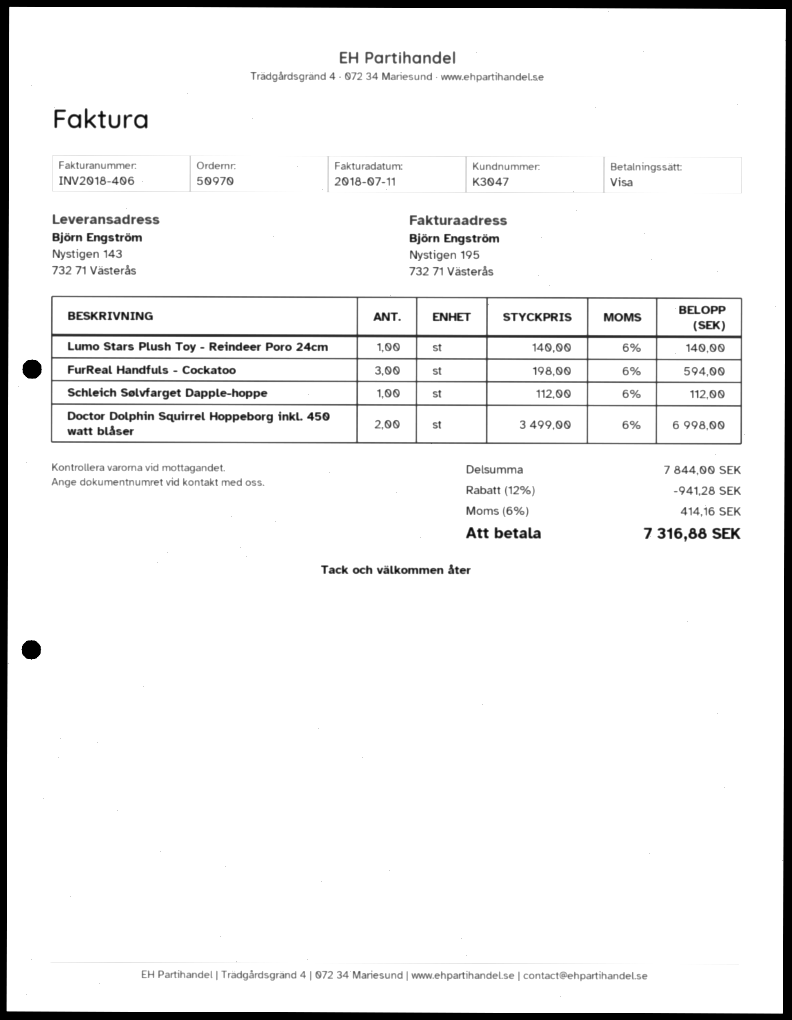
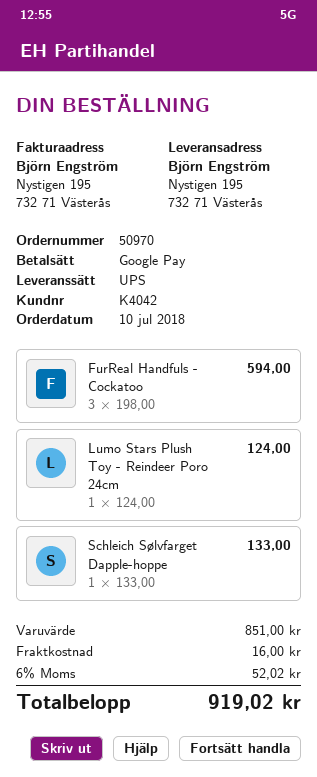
customer number: K3047 -> K4042
payment method: Visa -> Google Pay
ship to: Nystigen 143, 732 71 Västerås -> Nystigen 195, 732 71 Västerås
Lumo Stars Plush Toy - Reindeer Poro 24cm: 1 x 140.00 = 140.00 -> 1 x 124.00 = 124.00
Schleich Sølvfarget Dapple-hoppe: 1 x 112.00 = 112.00 -> 1 x 133.00 = 133.00
Doctor Dolphin Squirrel Hoppeborg inkl. 450 watt blåser: 2 x 3499.00 = 6998.00 -> none
subtotal: 7844.00 -> 851.00
discount: 12% = 941.28 -> none
shipping: none -> 16.00
tax: 6% = 414.16 -> 6% = 52.02
total: 7316.88 -> 919.02

